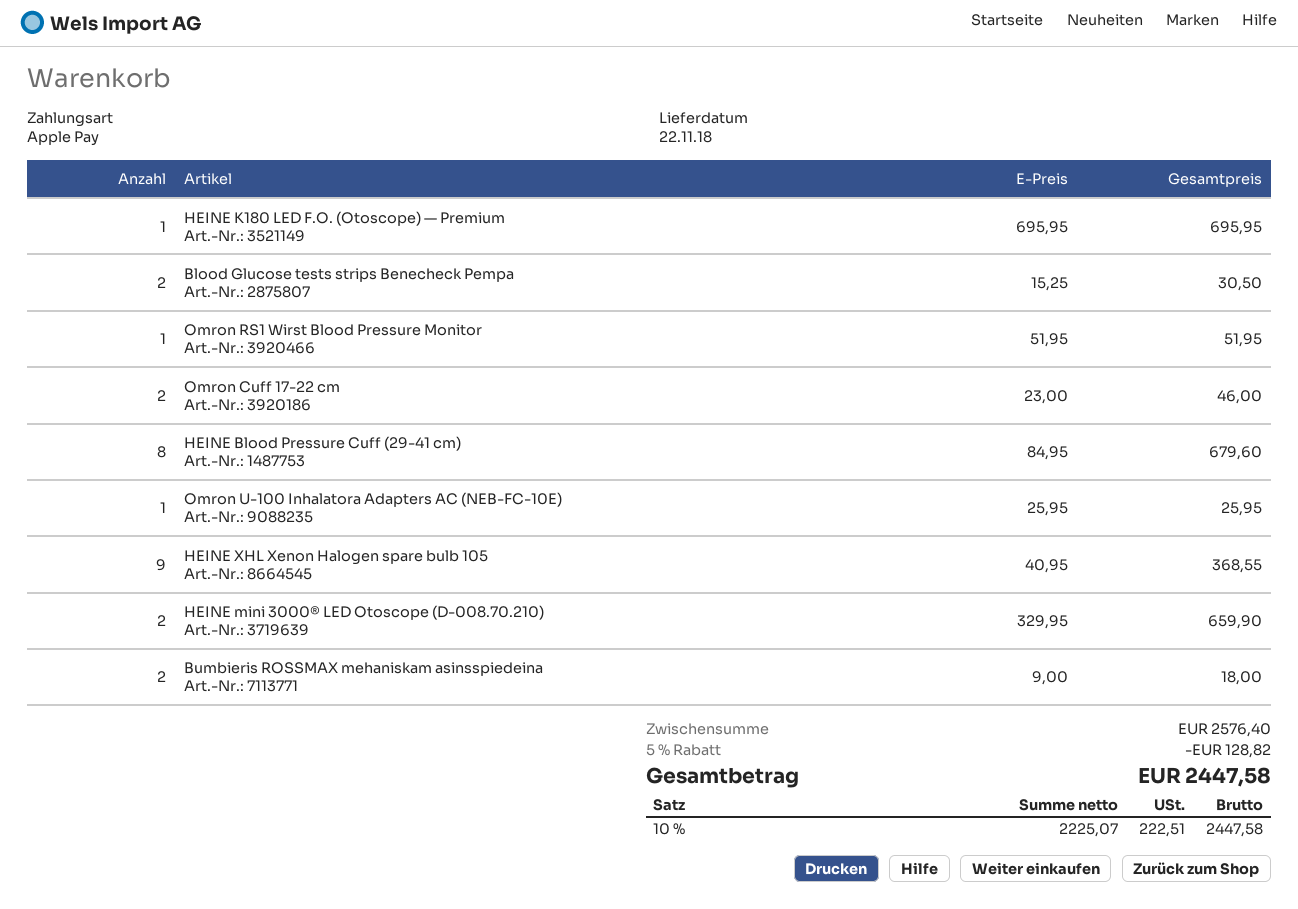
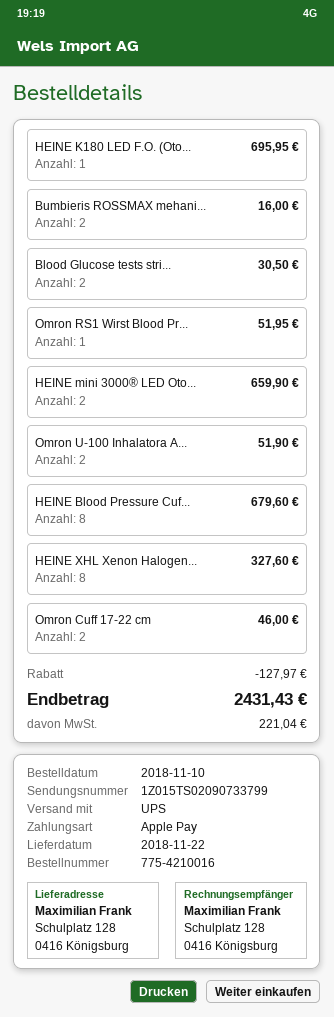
Omron U-100 Inhalatora Adapters AC (NEB-FC-10E): 1 for 25.95 -> 2 for 51.90
HEINE XHL Xenon Halogen spare bulb 105: 9 for 368.55 -> 8 for 327.60
Bumbieris ROSSMAX mehaniskam asinsspiedeina: 2 for 18.00 -> 2 for 16.00
discount: 128.82 -> 127.97
tax: 222.51 -> 221.04
total: 2447.58 -> 2431.43

